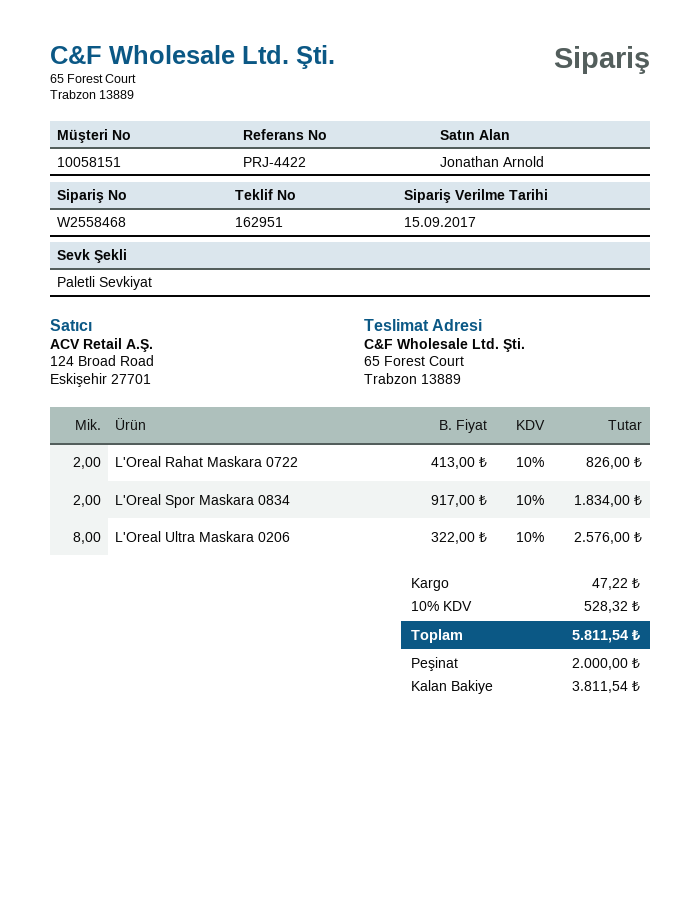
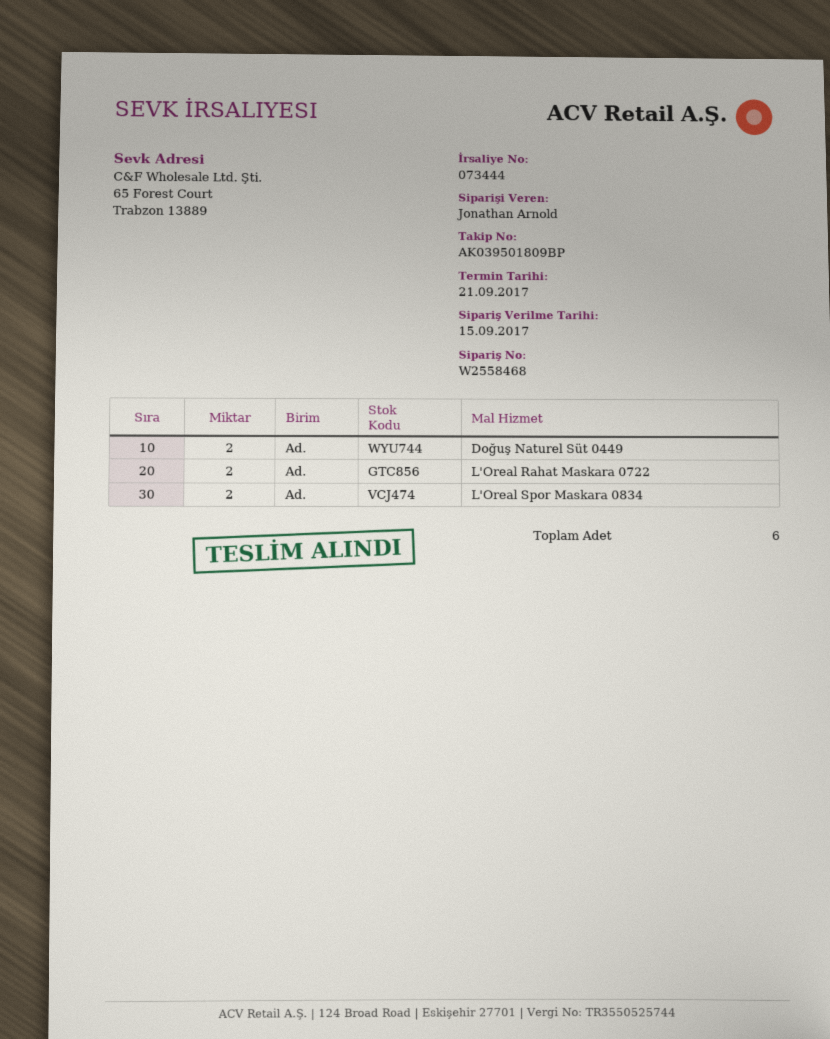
L'Oreal Ultra Maskara 0206: 8 -> none
Doğuş Naturel Süt 0449: none -> 2

